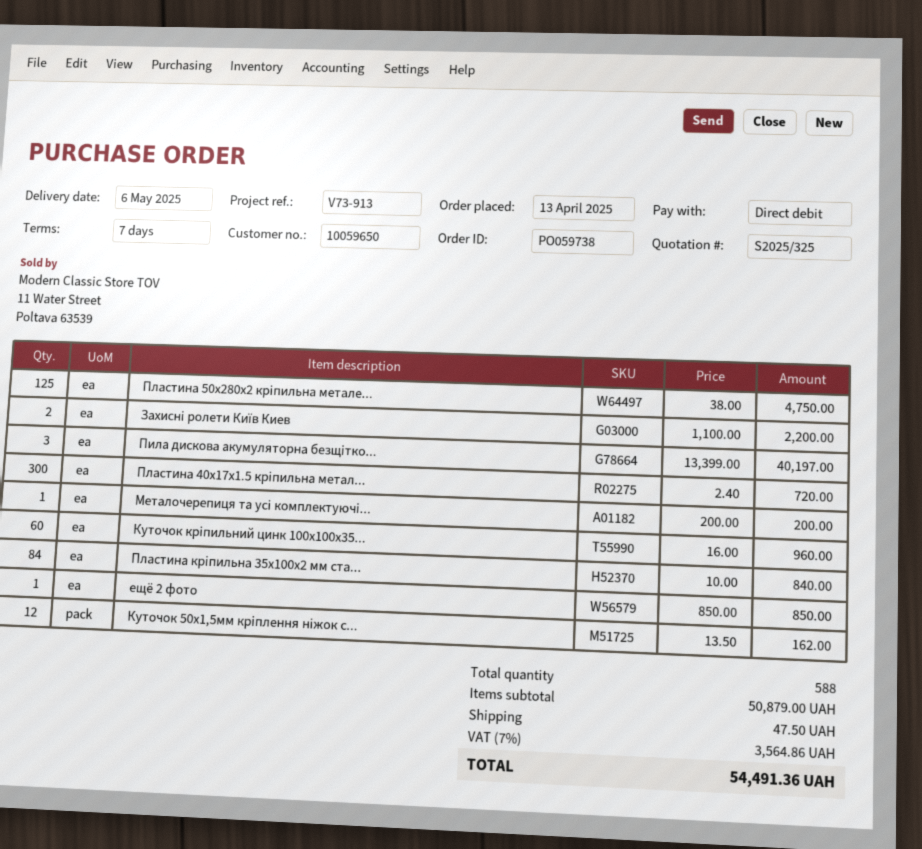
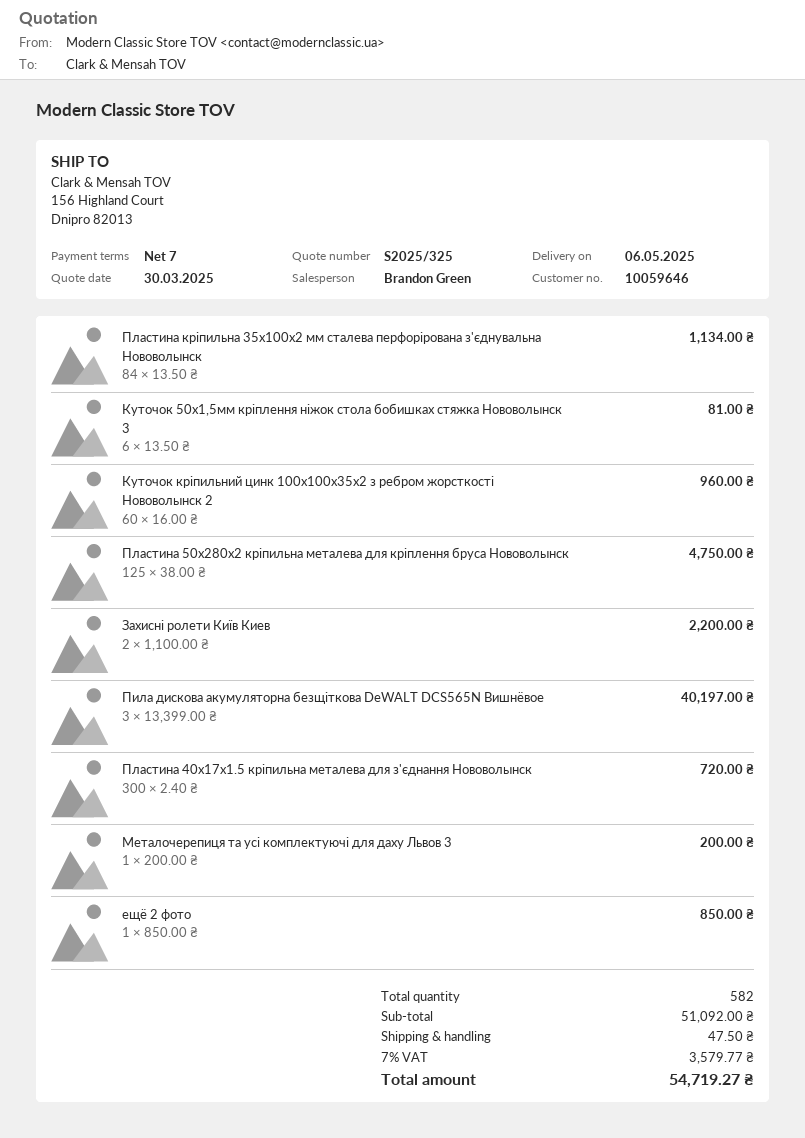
customer number: 10059650 -> 10059646
Пластина кріпильна 35х100х2 мм ста...: 84 x 10.00 = 840.00 -> 84 x 13.50 = 1134.00
Куточок 50х1,5мм кріплення ніжок с...: 12 x 13.50 = 162.00 -> 6 x 13.50 = 81.00
total quantity: 588 -> 582
subtotal: 50879.00 -> 51092.00
tax: 7% = 3564.86 -> 7% = 3579.77
total: 54491.36 -> 54719.27

